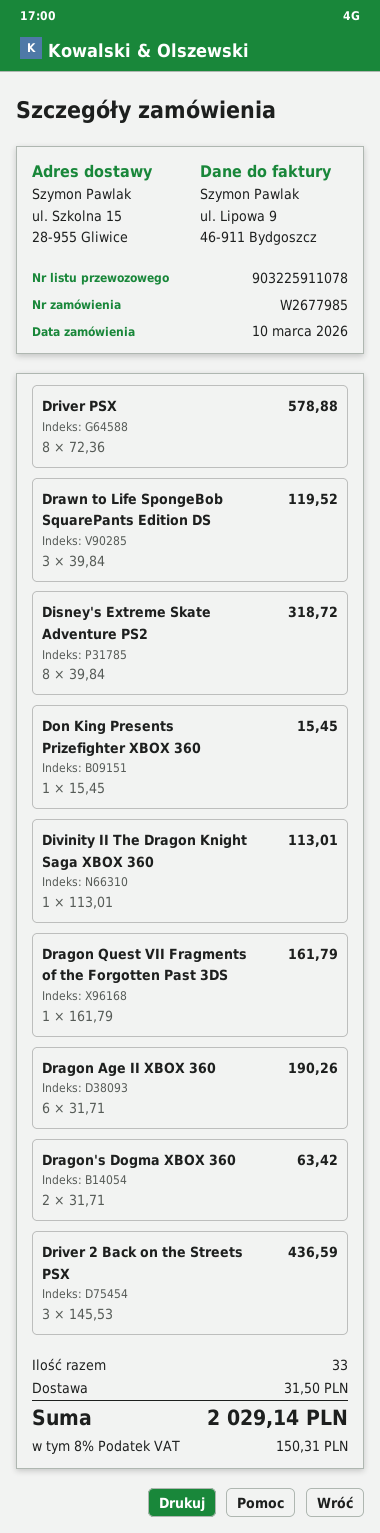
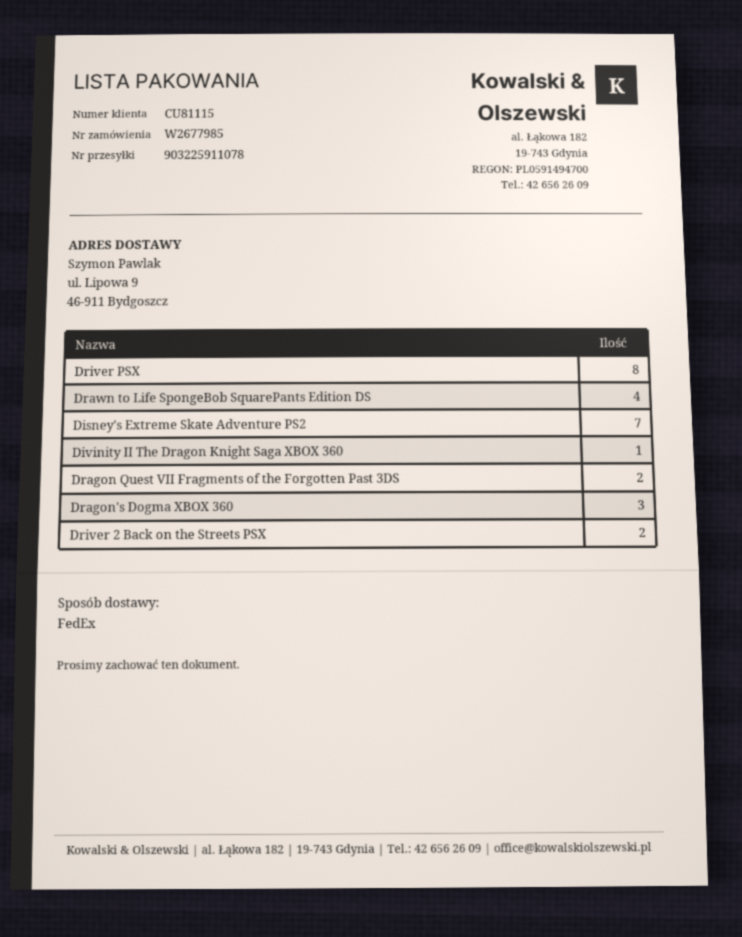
ship to: ul. Szkolna 15, 28-955 Gliwice -> ul. Lipowa 9, 46-911 Bydgoszcz
Drawn to Life SpongeBob SquarePants Edition DS: 3 -> 4
Disney's Extreme Skate Adventure PS2: 8 -> 7
Don King Presents Prizefighter XBOX 360: 1 -> none
Dragon Quest VII Fragments of the Forgotten Past 3DS: 1 -> 2
Dragon Age II XBOX 360: 6 -> none
Dragon's Dogma XBOX 360: 2 -> 3
Driver 2 Back on the Streets PSX: 3 -> 2

